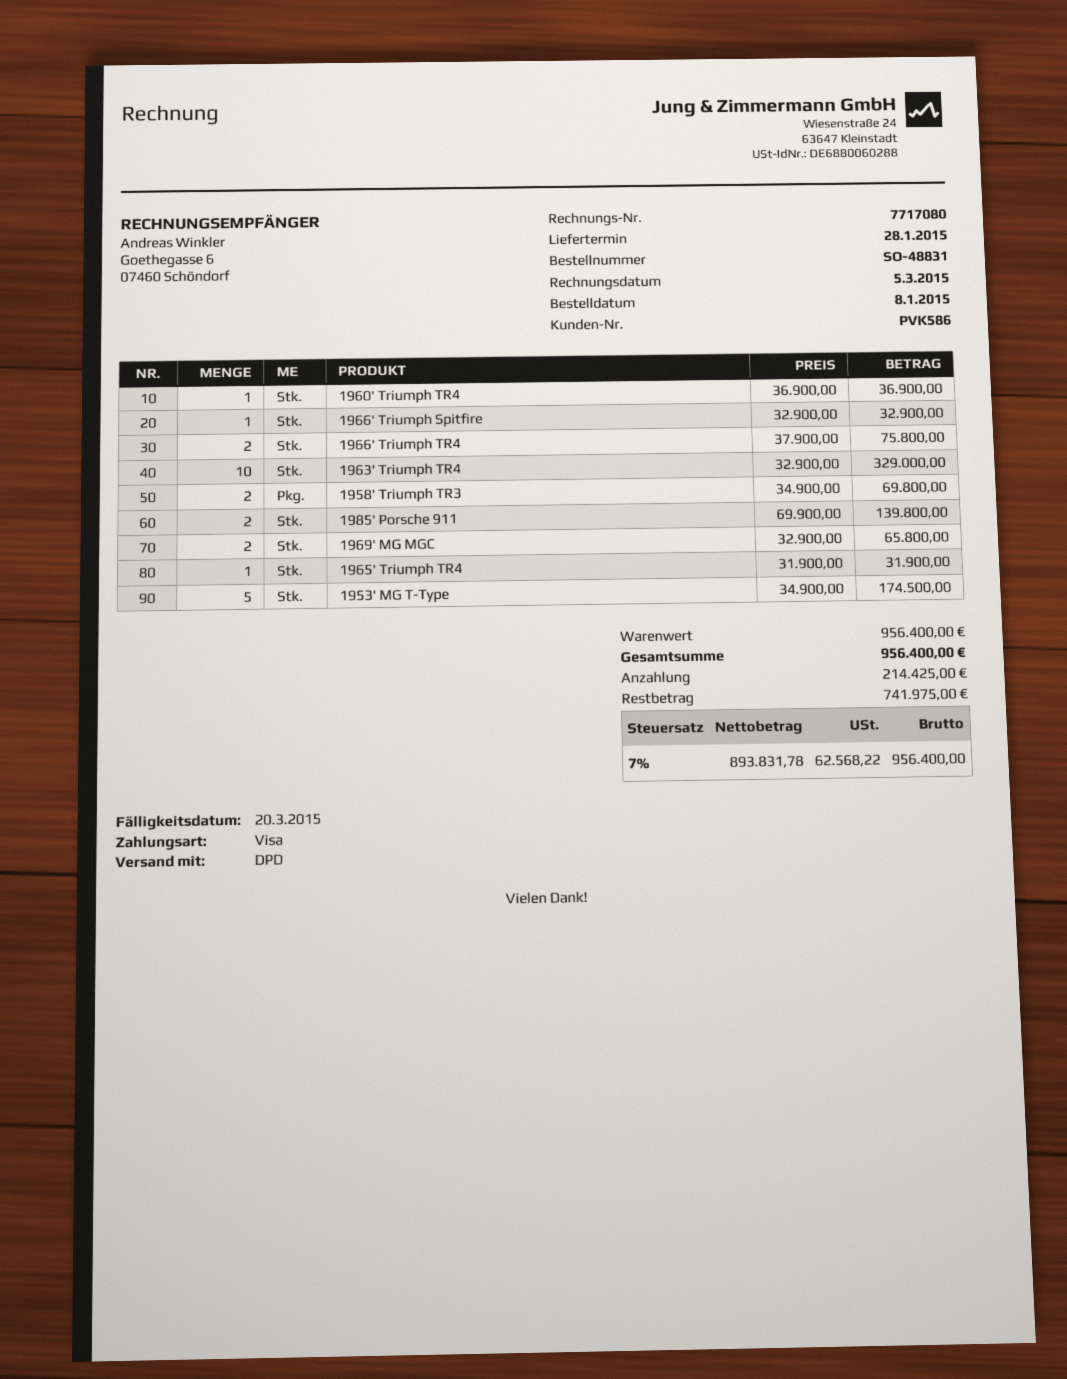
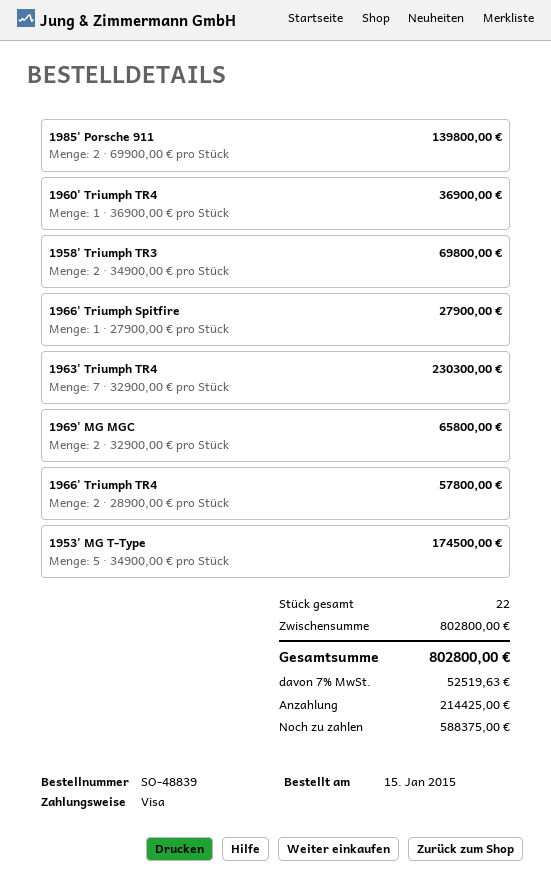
order number: SO-48831 -> SO-48839
order date: 2015-01-08 -> 2015-01-15
1966' Triumph Spitfire: 1 x 32900.00 = 32900.00 -> 1 x 27900.00 = 27900.00
1966' Triumph TR4: 2 x 37900.00 = 75800.00 -> 2 x 28900.00 = 57800.00
1963' Triumph TR4: 10 x 32900.00 = 329000.00 -> 7 x 32900.00 = 230300.00
1965' Triumph TR4: 1 x 31900.00 = 31900.00 -> none
subtotal: 956400.00 -> 802800.00
tax: 7% = 62568.22 -> 7% = 52519.63
total: 956400.00 -> 802800.00
balance: 741975.00 -> 588375.00

